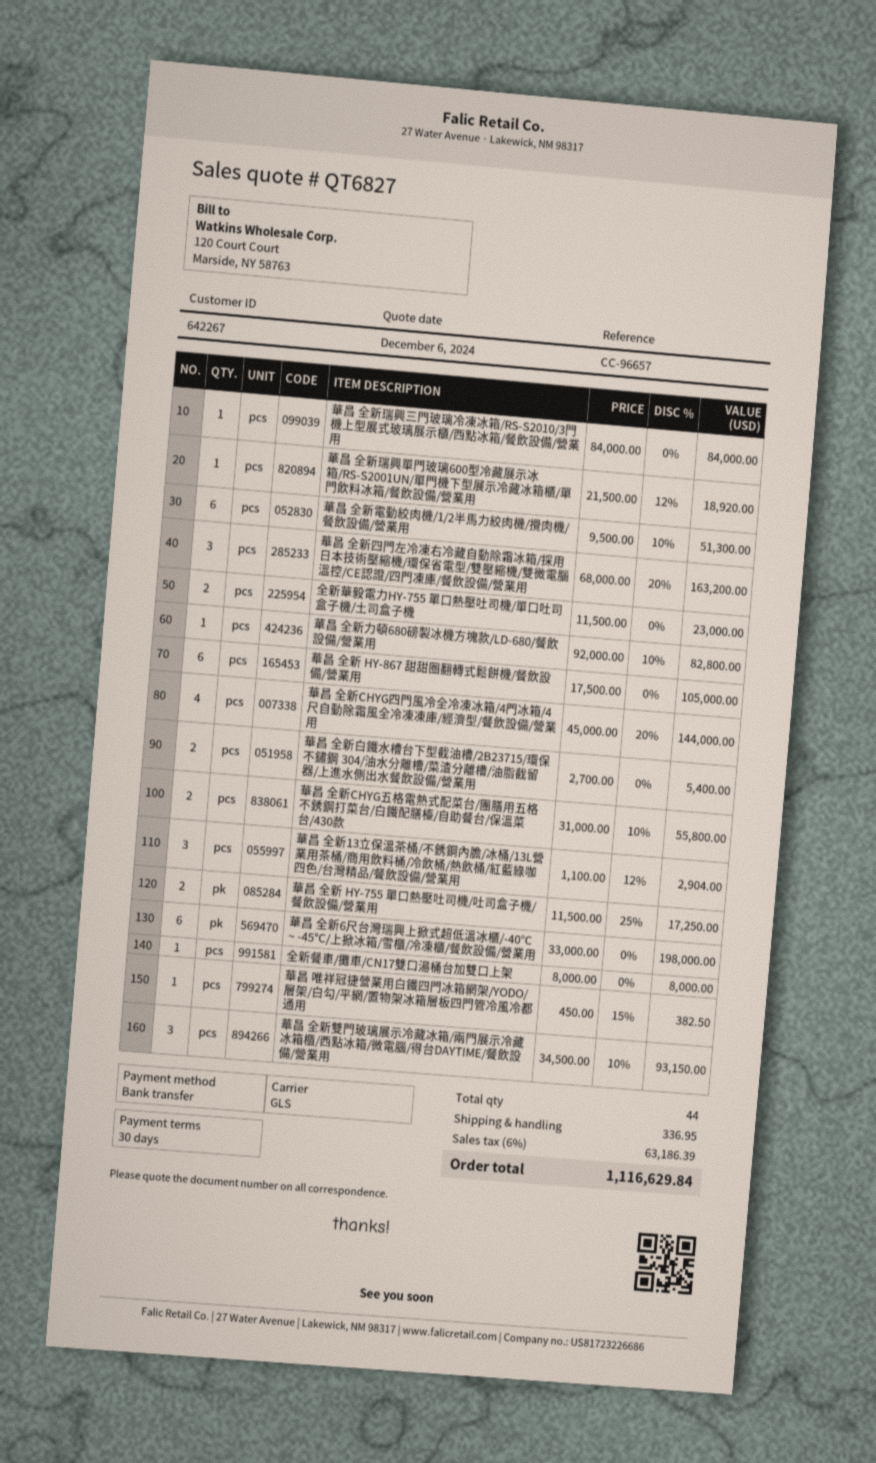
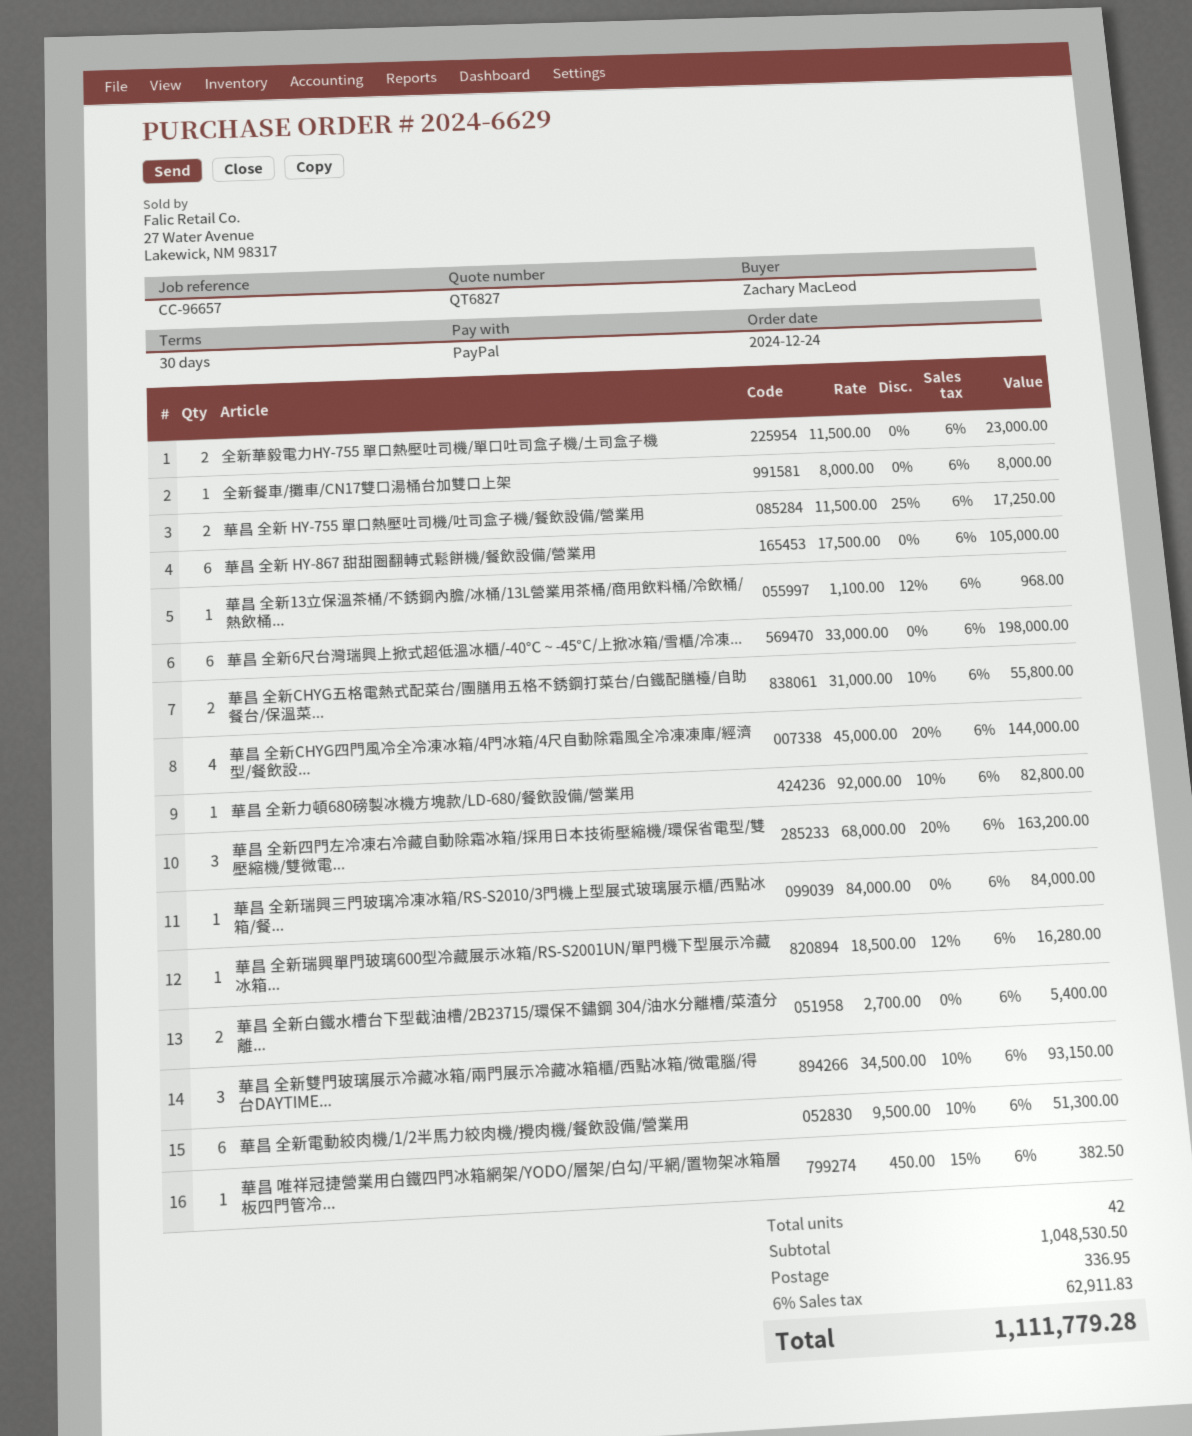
payment method: bank transfer -> PayPal
華昌 全新瑞興單門玻璃600型冷藏展示冰箱/RS-S2001UN/單門機下型展示冷藏冰箱櫃/單門飲料冰箱/餐飲設備/營業用: 1 x 21500.00 - 12% = 18920.00 -> 1 x 18500.00 - 12% = 16280.00
華昌 全新13立保溫茶桶/不銹鋼內膽/冰桶/13L營業用茶桶/商用飲料桶/冷飲桶/熱飲桶/紅藍綠咖四色/台灣精品/餐飲設備/營業用: 3 x 1100.00 - 12% = 2904.00 -> 1 x 1100.00 - 12% = 968.00
total quantity: 44 -> 42
tax: 6% = 63186.39 -> 6% = 62911.83
total: 1116629.84 -> 1111779.28

